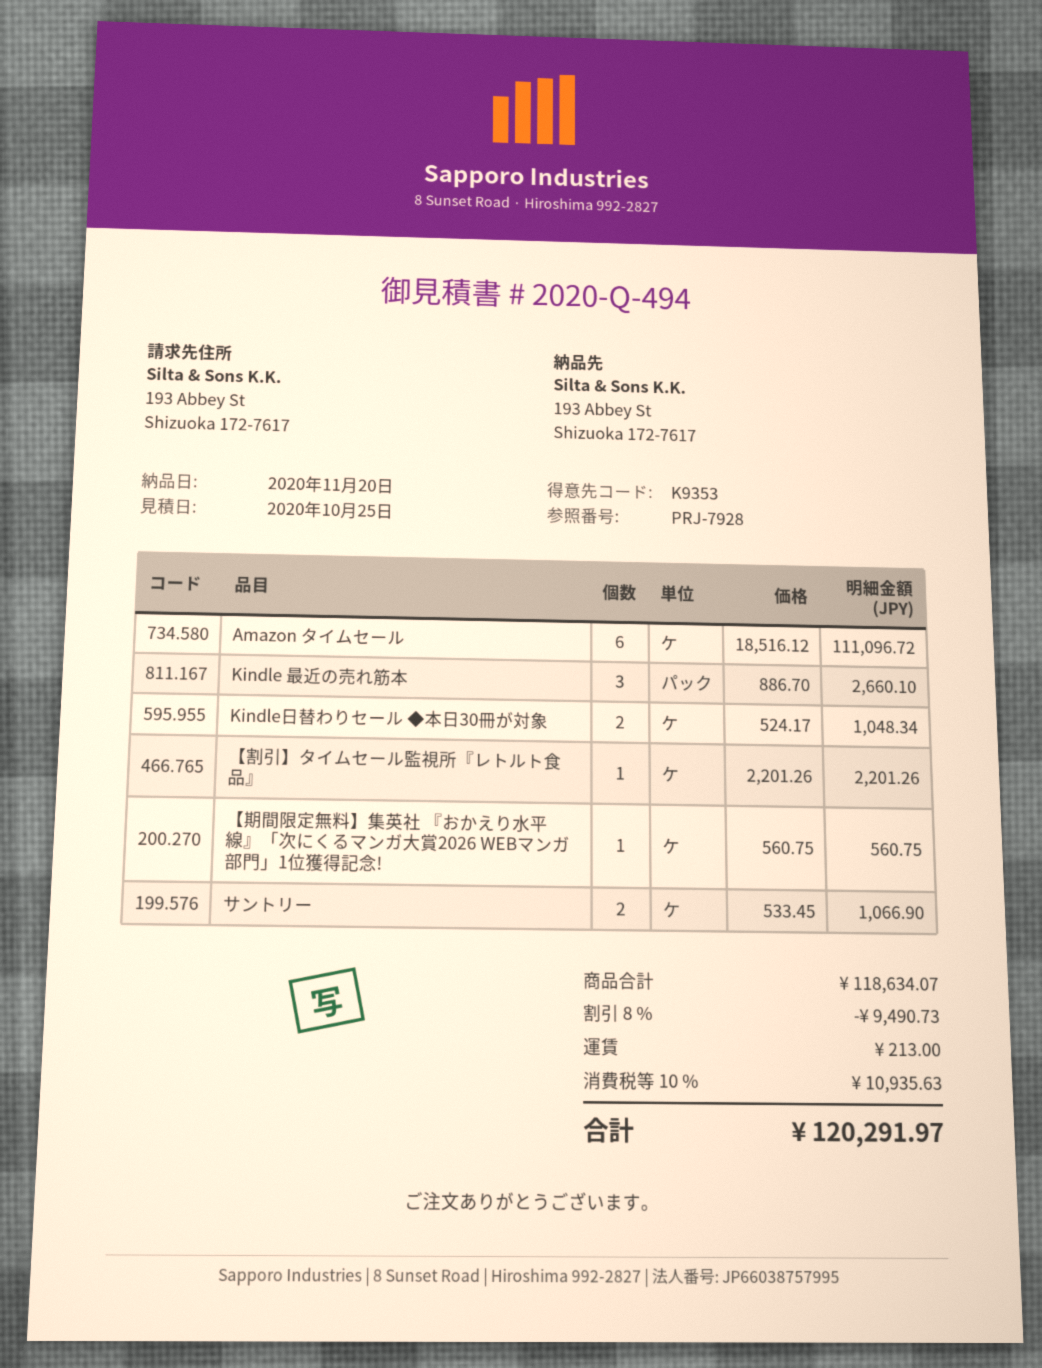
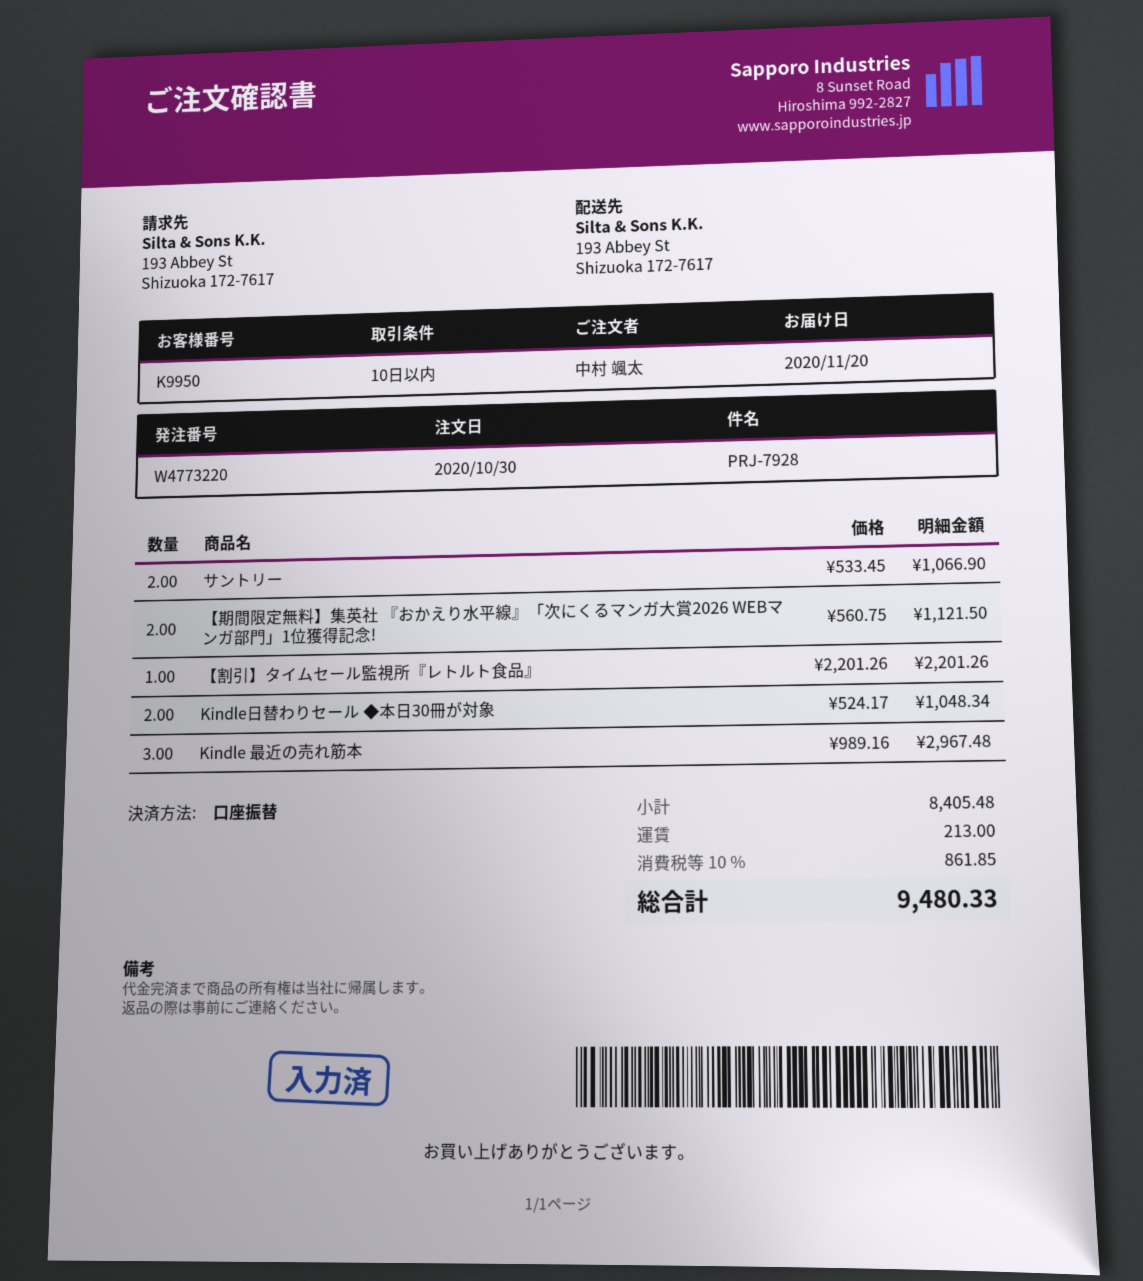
customer number: K9353 -> K9950
Amazon タイムセール: 6 x 18516.12 = 111096.72 -> none
Kindle 最近の売れ筋本: 3 x 886.70 = 2660.10 -> 3 x 989.16 = 2967.48
【期間限定無料】集英社 『おかえり水平線』「次にくるマンガ大賞2026 WEBマンガ部門」1位獲得記念!: 1 x 560.75 = 560.75 -> 2 x 560.75 = 1121.50
subtotal: 118634.07 -> 8405.48
discount: 8% = 9490.73 -> none
tax: 10% = 10935.63 -> 10% = 861.85
total: 120291.97 -> 9480.33

